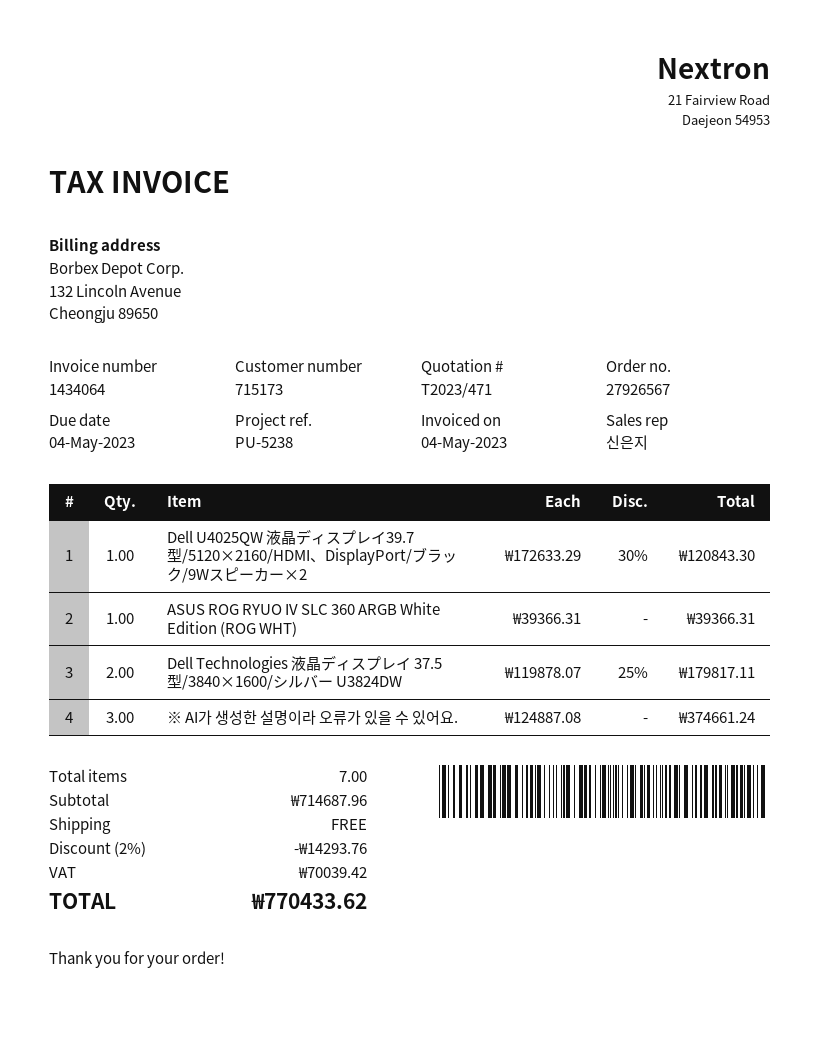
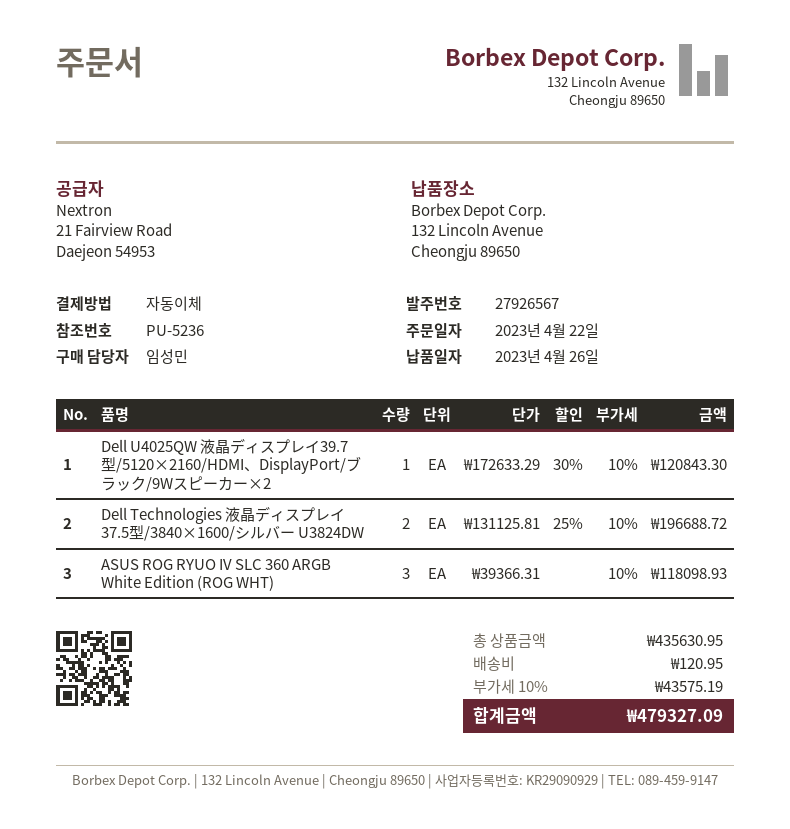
reference: PU-5238 -> PU-5236
ASUS ROG RYUO IV SLC 360 ARGB White Edition (ROG WHT): 1 x 39366.31 = 39366.31 -> 3 x 39366.31 = 118098.93
Dell Technologies 液晶ディスプレイ 37.5型/3840×1600/シルバー U3824DW: 2 x 119878.07 - 25% = 179817.11 -> 2 x 131125.81 - 25% = 196688.72
※ AI가 생성한 설명이라 오류가 있을 수 있어요.: 3 x 124887.08 = 374661.24 -> none
subtotal: 714687.96 -> 435630.95
discount: 2% = 14293.76 -> none
shipping: 0.00 -> 120.95
tax: 70039.42 -> 43575.19
total: 770433.62 -> 479327.09

